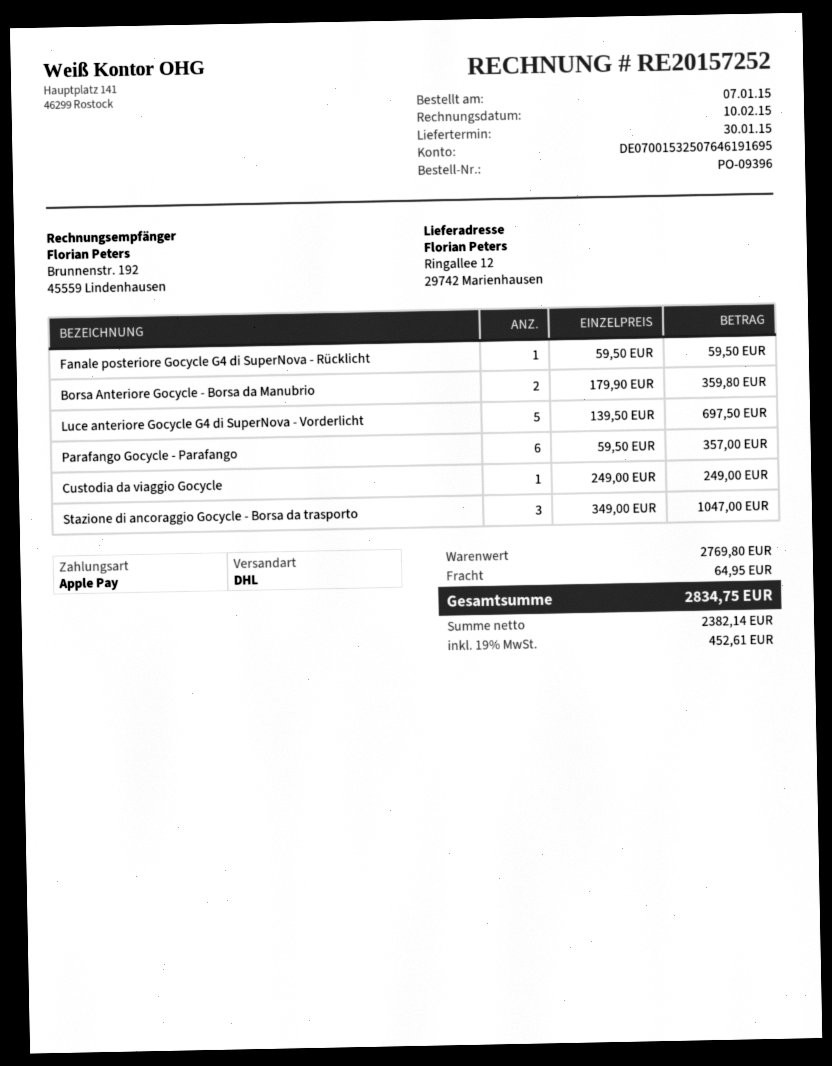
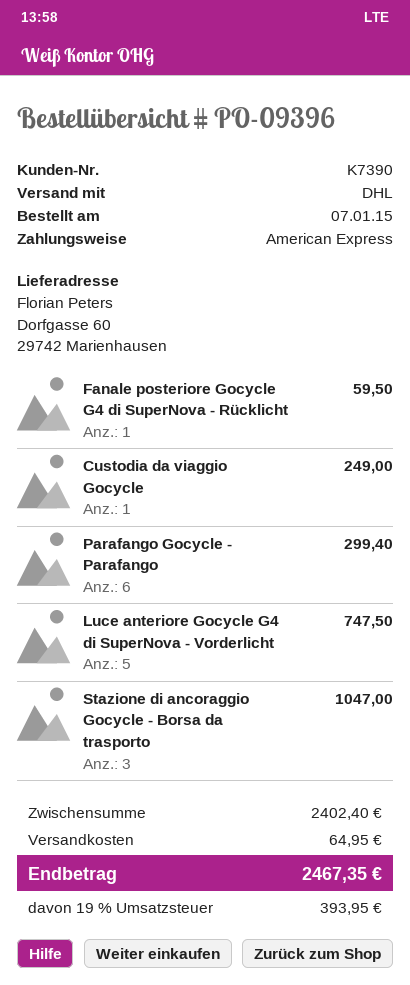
payment method: Apple Pay -> American Express
ship to: Ringallee 12, 29742 Marienhausen -> Dorfgasse 60, 29742 Marienhausen
Borsa Anteriore Gocycle - Borsa da Manubrio: 2 for 359.80 -> none
Luce anteriore Gocycle G4 di SuperNova - Vorderlicht: 5 for 697.50 -> 5 for 747.50
Parafango Gocycle - Parafango: 6 for 357.00 -> 6 for 299.40
subtotal: 2769.80 -> 2402.40
tax: 19% = 452.61 -> 19% = 393.95
total: 2834.75 -> 2467.35

